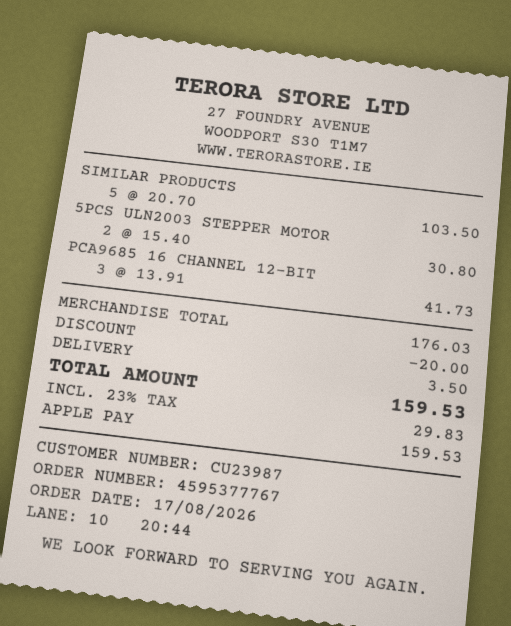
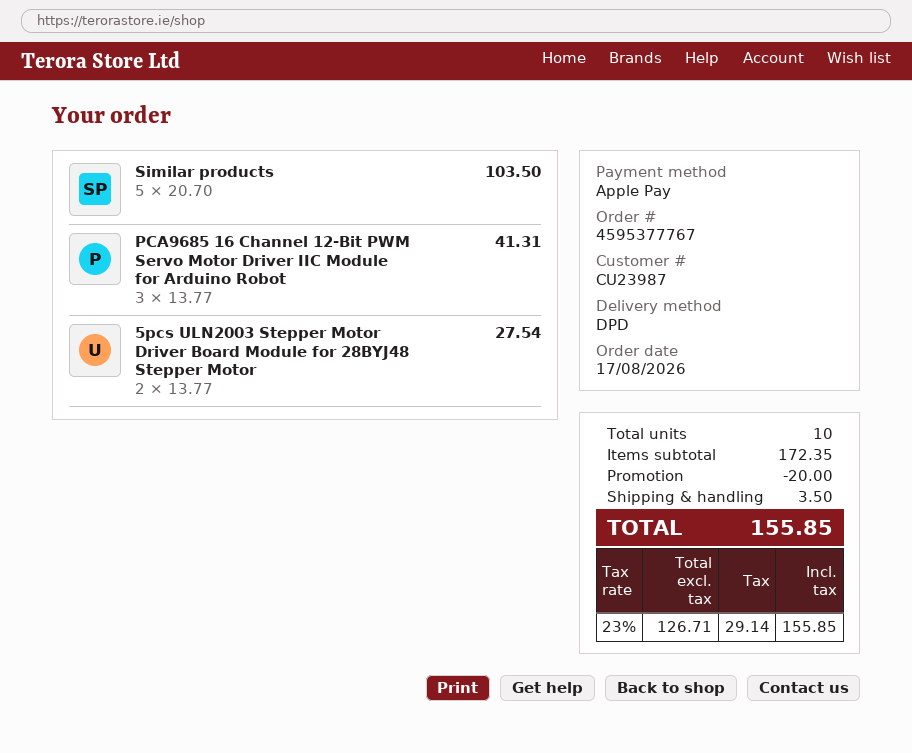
5PCS ULN2003 STEPPER MOTOR: 2 x 15.40 = 30.80 -> 2 x 13.77 = 27.54
PCA9685 16 CHANNEL 12-BIT: 3 x 13.91 = 41.73 -> 3 x 13.77 = 41.31
subtotal: 176.03 -> 172.35
tax: 23% = 29.83 -> 23% = 29.14
total: 159.53 -> 155.85

